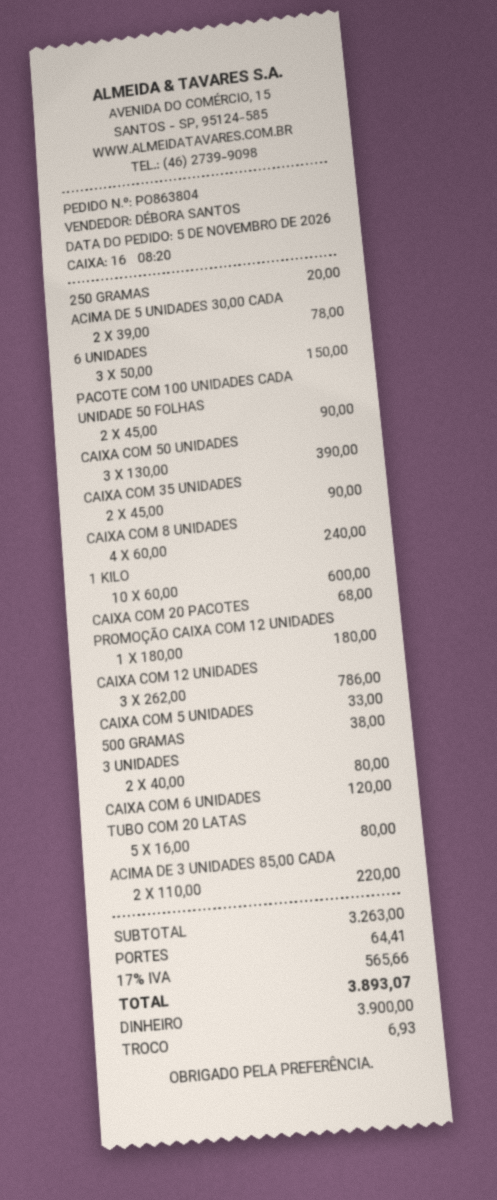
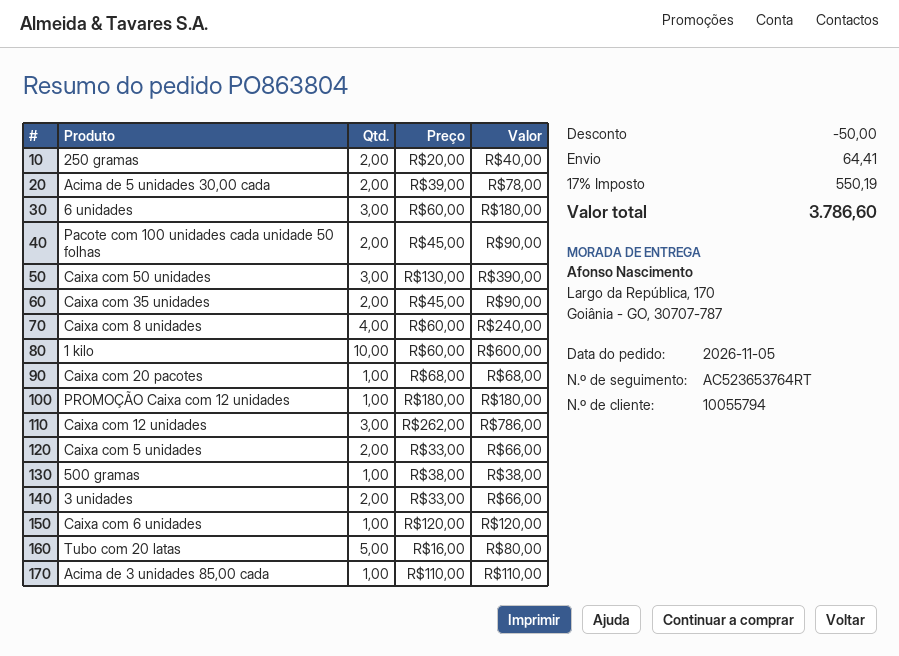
250 GRAMAS: 1 x 20.00 = 20.00 -> 2 x 20.00 = 40.00
6 UNIDADES: 3 x 50.00 = 150.00 -> 3 x 60.00 = 180.00
CAIXA COM 5 UNIDADES: 1 x 33.00 = 33.00 -> 2 x 33.00 = 66.00
3 UNIDADES: 2 x 40.00 = 80.00 -> 2 x 33.00 = 66.00
ACIMA DE 3 UNIDADES 85,00 CADA: 2 x 110.00 = 220.00 -> 1 x 110.00 = 110.00
discount: none -> 50.00
tax: 17% = 565.66 -> 17% = 550.19
total: 3893.07 -> 3786.60

